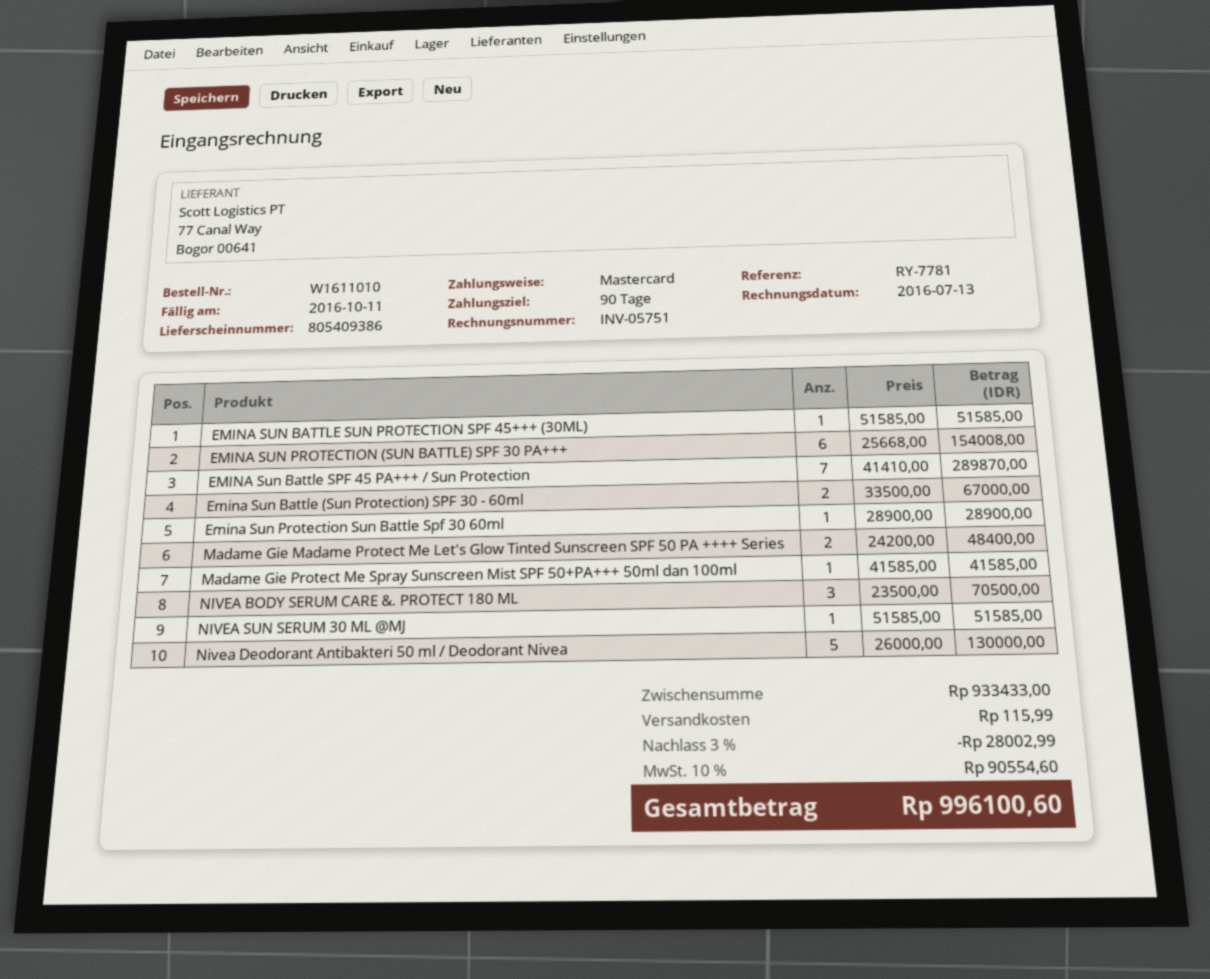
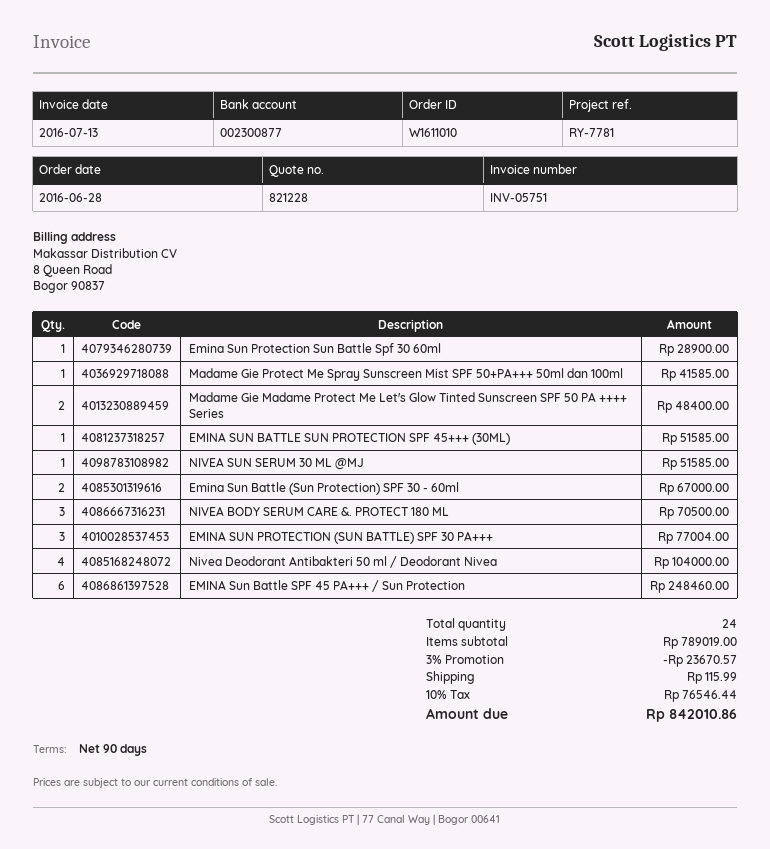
EMINA SUN PROTECTION (SUN BATTLE) SPF 30 PA+++: 6 for 154008.00 -> 3 for 77004.00
EMINA Sun Battle SPF 45 PA+++ / Sun Protection: 7 for 289870.00 -> 6 for 248460.00
Nivea Deodorant Antibakteri 50 ml / Deodorant Nivea: 5 for 130000.00 -> 4 for 104000.00
subtotal: 933433.00 -> 789019.00
discount: 3% = 28002.99 -> 3% = 23670.57
tax: 10% = 90554.60 -> 10% = 76546.44
total: 996100.60 -> 842010.86

